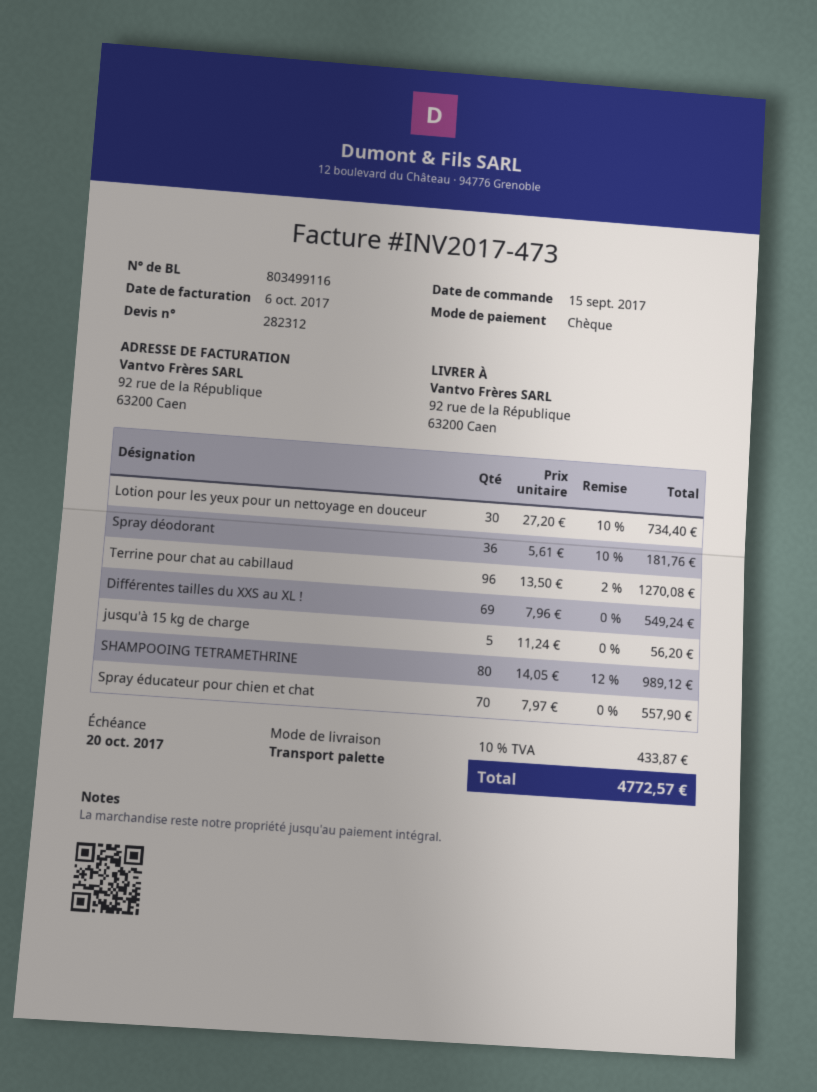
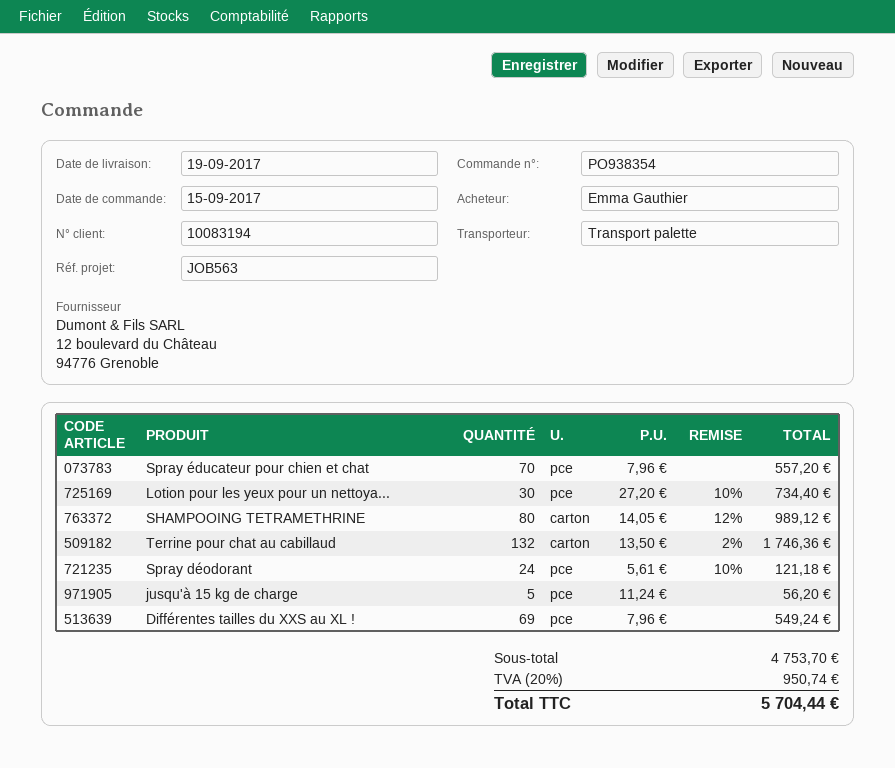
Spray déodorant: 36 x 5.61 - 10% = 181.76 -> 24 x 5.61 - 10% = 121.18
Terrine pour chat au cabillaud: 96 x 13.50 - 2% = 1270.08 -> 132 x 13.50 - 2% = 1746.36
Spray éducateur pour chien et chat: 70 x 7.97 = 557.90 -> 70 x 7.96 = 557.20
tax: 10% = 433.87 -> 20% = 950.74
total: 4772.57 -> 5704.44

